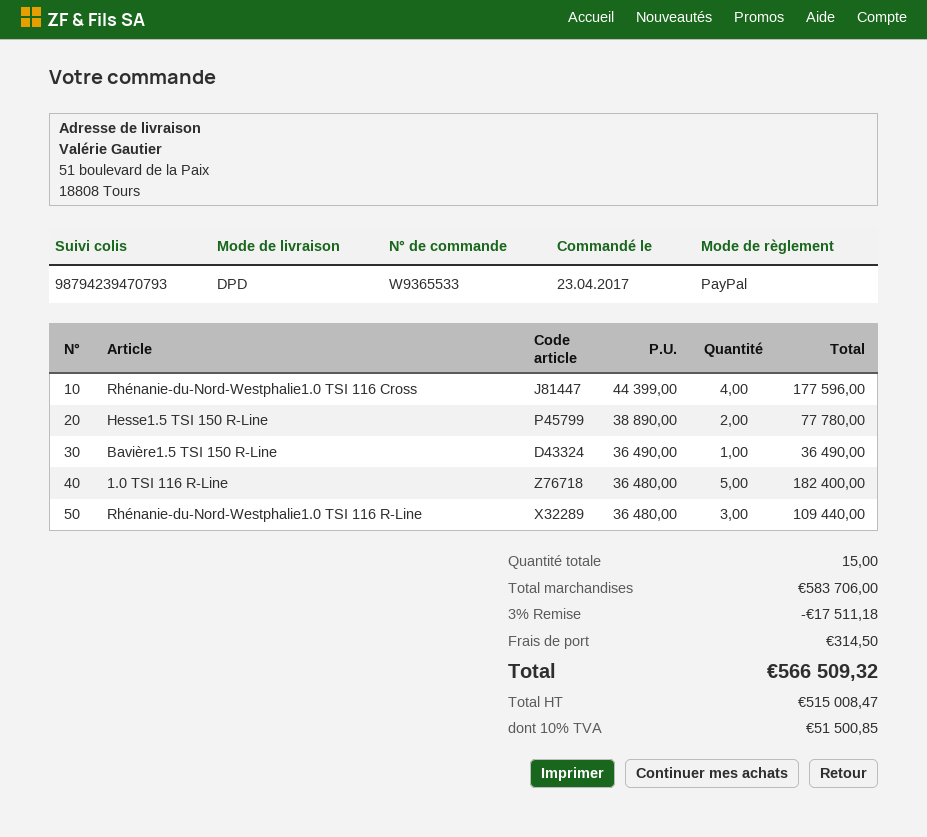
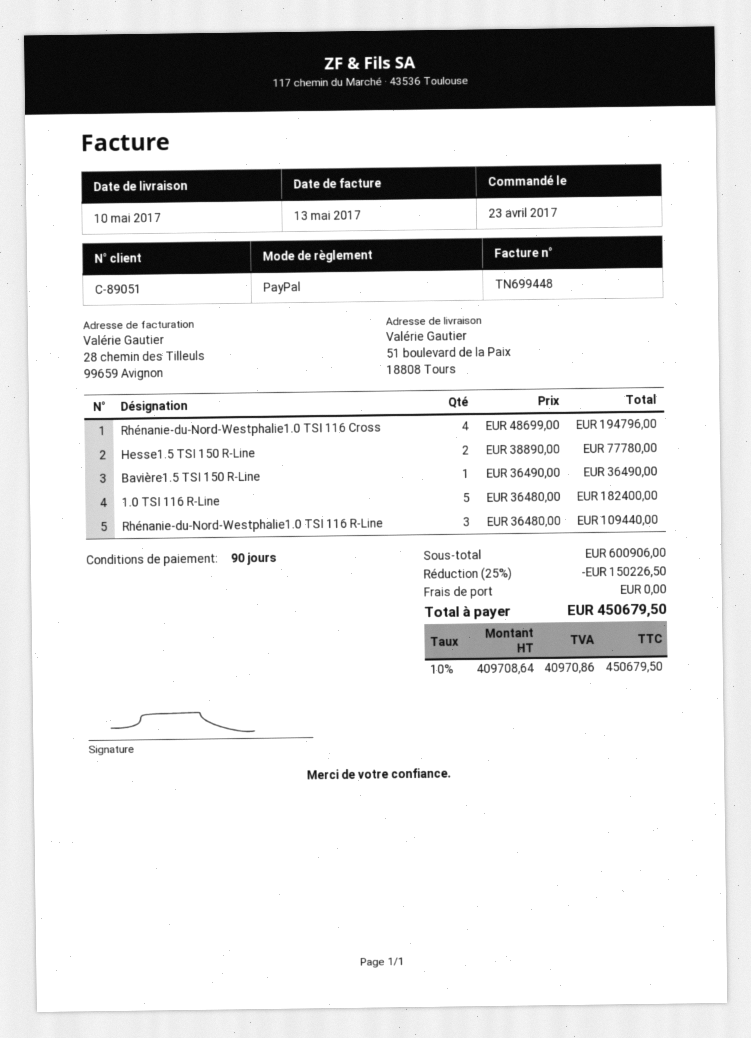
Rhénanie-du-Nord-Westphalie1.0 TSI 116 Cross: 4 x 44399.00 = 177596.00 -> 4 x 48699.00 = 194796.00
subtotal: 583706.00 -> 600906.00
discount: 3% = 17511.18 -> 25% = 150226.50
shipping: 314.50 -> 0.00
net: 515008.47 -> 409708.64
tax: 10% = 51500.85 -> 10% = 40970.86
total: 566509.32 -> 450679.50

